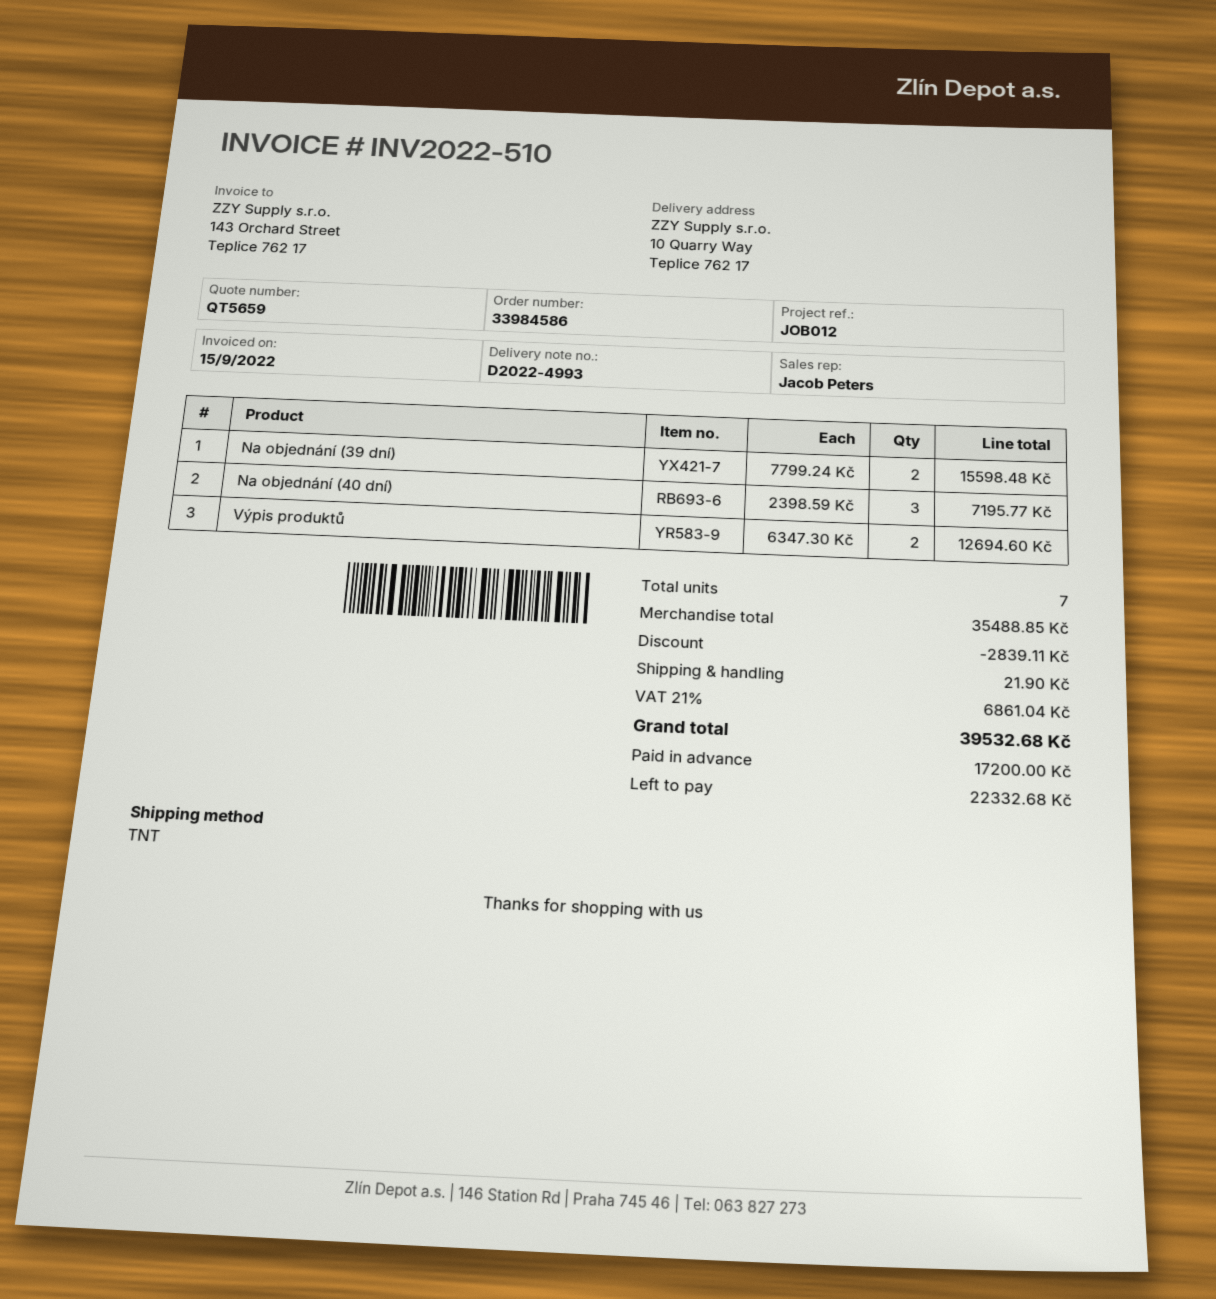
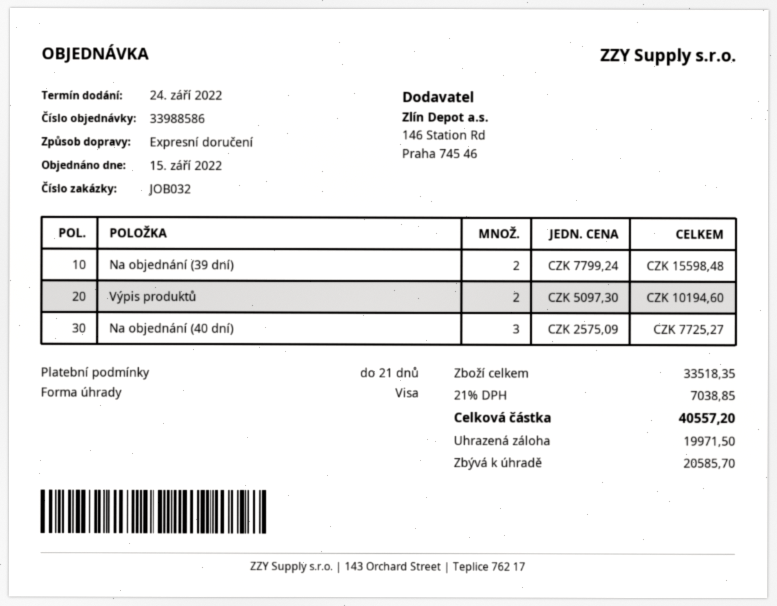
order number: 33984586 -> 33988586
reference: JOB012 -> JOB032
shipping method: TNT -> express
Na objednání (40 dní): 3 x 2398.59 = 7195.77 -> 3 x 2575.09 = 7725.27
Výpis produktů: 2 x 6347.30 = 12694.60 -> 2 x 5097.30 = 10194.60
subtotal: 35488.85 -> 33518.35
discount: 2839.11 -> none
shipping: 21.90 -> none
tax: 21% = 6861.04 -> 21% = 7038.85
total: 39532.68 -> 40557.20
deposit: 17200.00 -> 19971.50
balance: 22332.68 -> 20585.70

